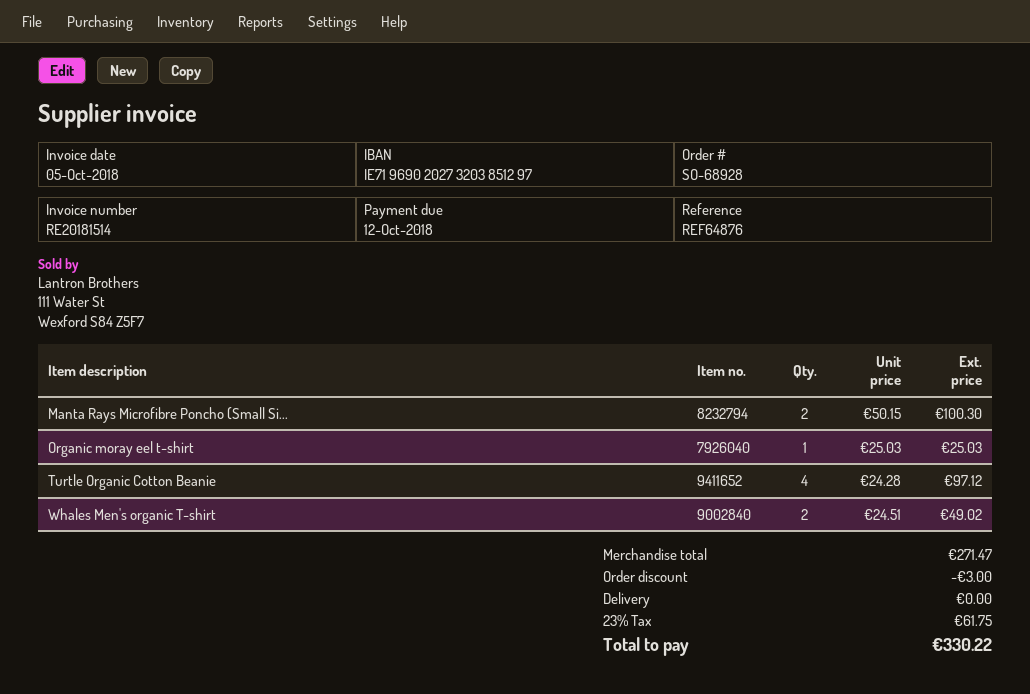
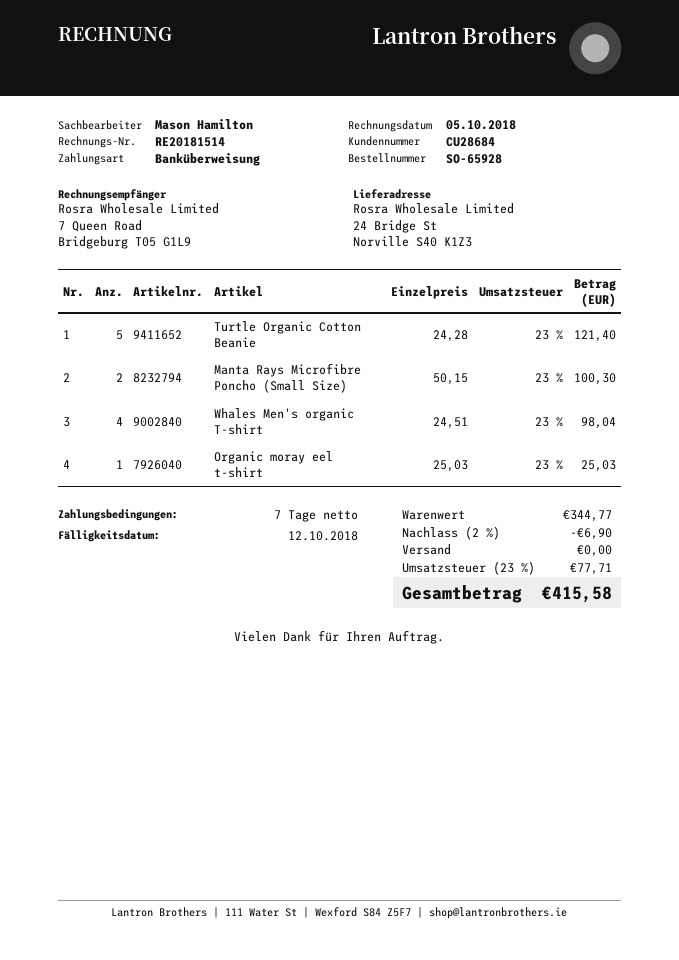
order number: SO-68928 -> SO-65928
Turtle Organic Cotton Beanie: 4 x 24.28 = 97.12 -> 5 x 24.28 = 121.40
Whales Men's organic T-shirt: 2 x 24.51 = 49.02 -> 4 x 24.51 = 98.04
subtotal: 271.47 -> 344.77
discount: 3.00 -> 6.90
tax: 23% = 61.75 -> 23% = 77.71
total: 330.22 -> 415.58

